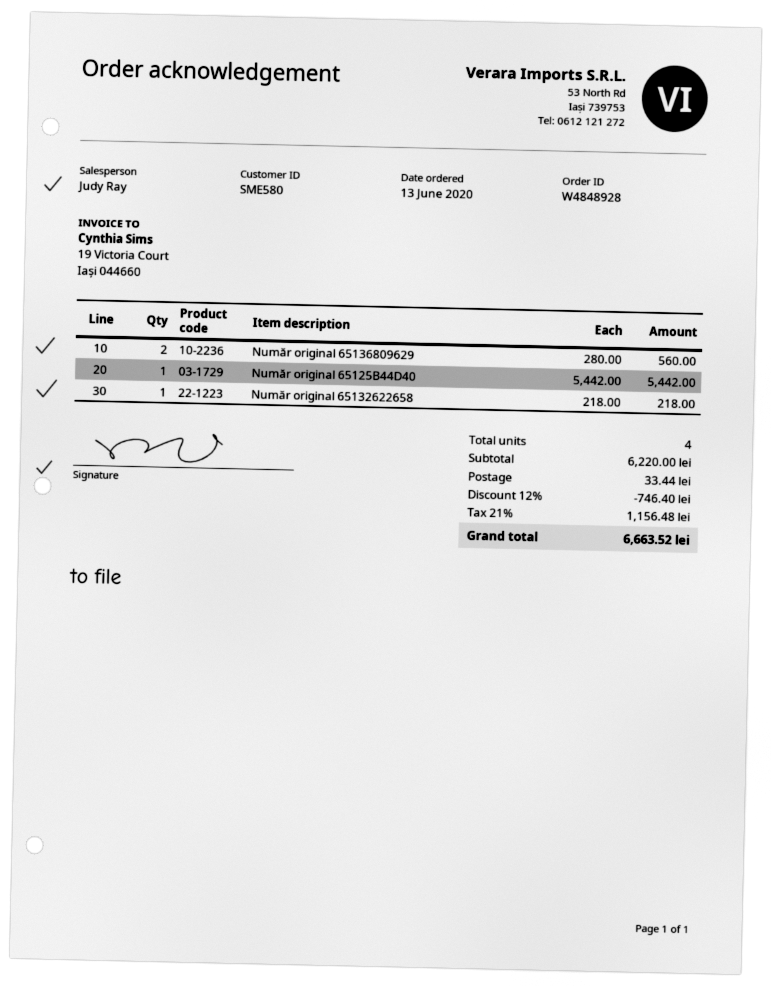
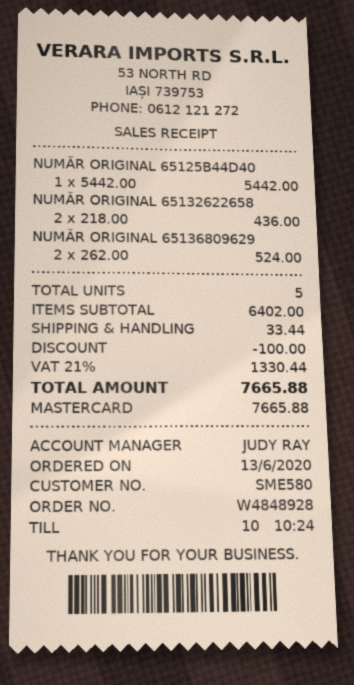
Număr original 65136809629: 2 x 280.00 = 560.00 -> 2 x 262.00 = 524.00
Număr original 65132622658: 1 x 218.00 = 218.00 -> 2 x 218.00 = 436.00
total quantity: 4 -> 5
subtotal: 6220.00 -> 6402.00
discount: 746.40 -> 100.00
tax: 21% = 1156.48 -> 21% = 1330.44
total: 6663.52 -> 7665.88

